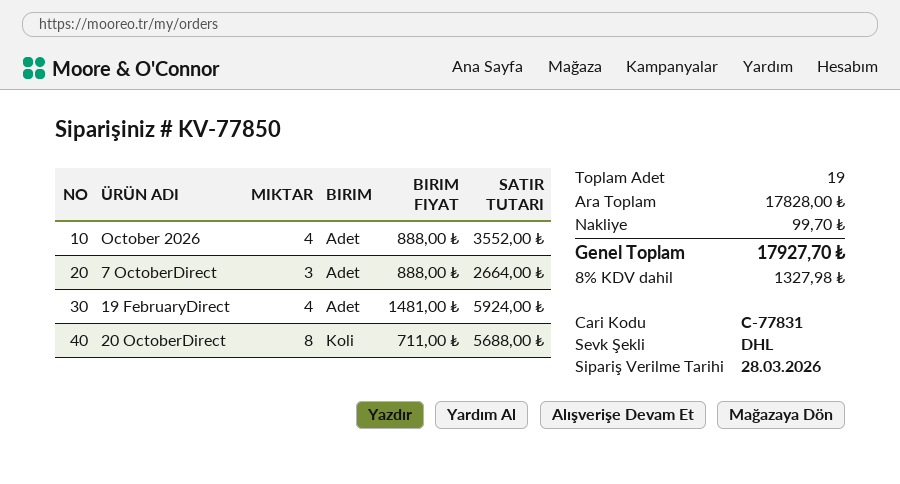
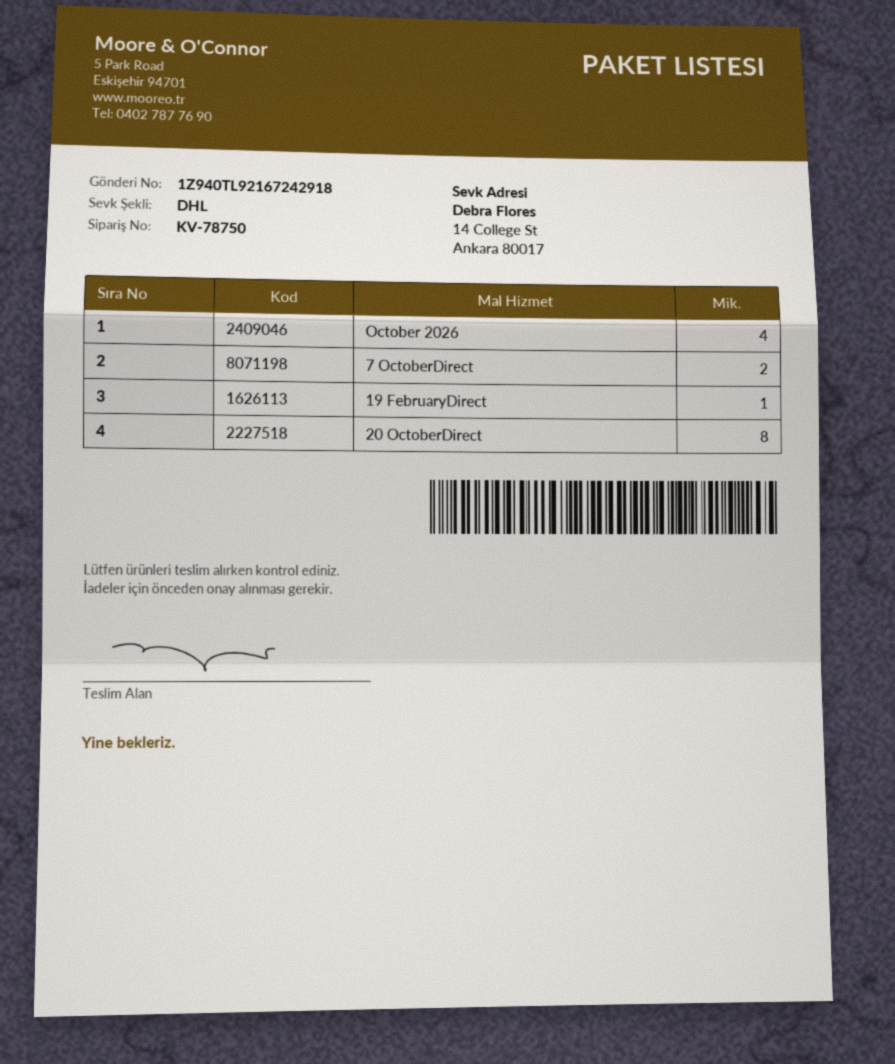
order number: KV-77850 -> KV-78750
7 OctoberDirect: 3 -> 2
19 FebruaryDirect: 4 -> 1

